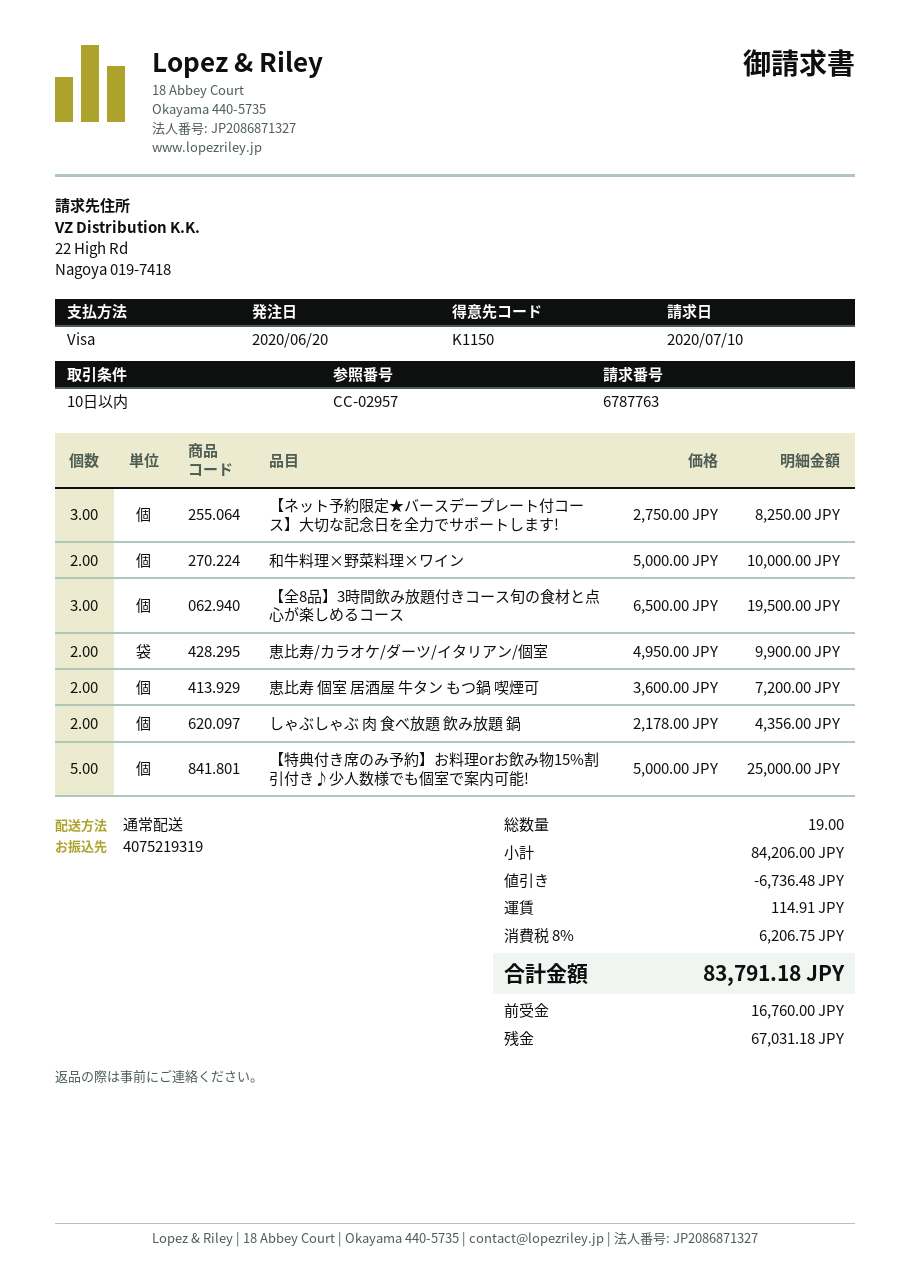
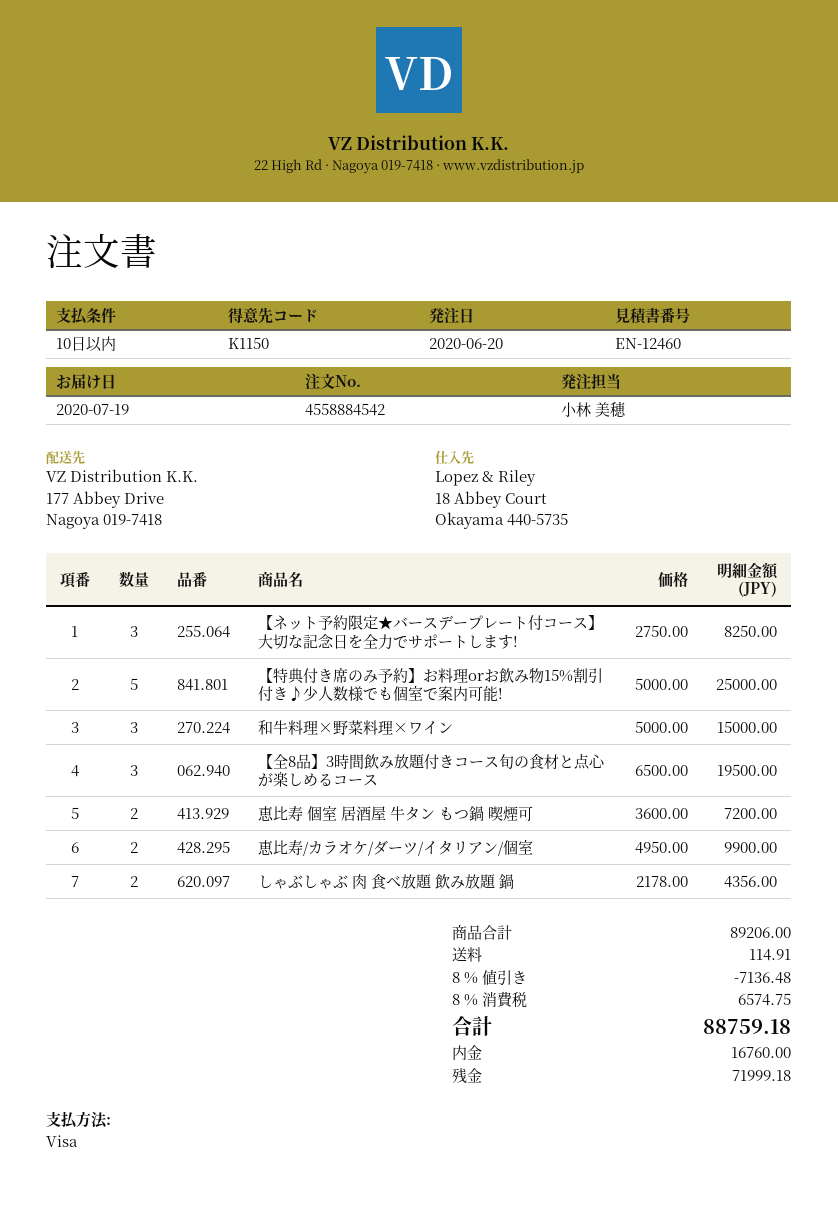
和牛料理×野菜料理×ワイン: 2 x 5000.00 = 10000.00 -> 3 x 5000.00 = 15000.00
subtotal: 84206.00 -> 89206.00
discount: 6736.48 -> 7136.48
tax: 8% = 6206.75 -> 8% = 6574.75
total: 83791.18 -> 88759.18
balance: 67031.18 -> 71999.18

